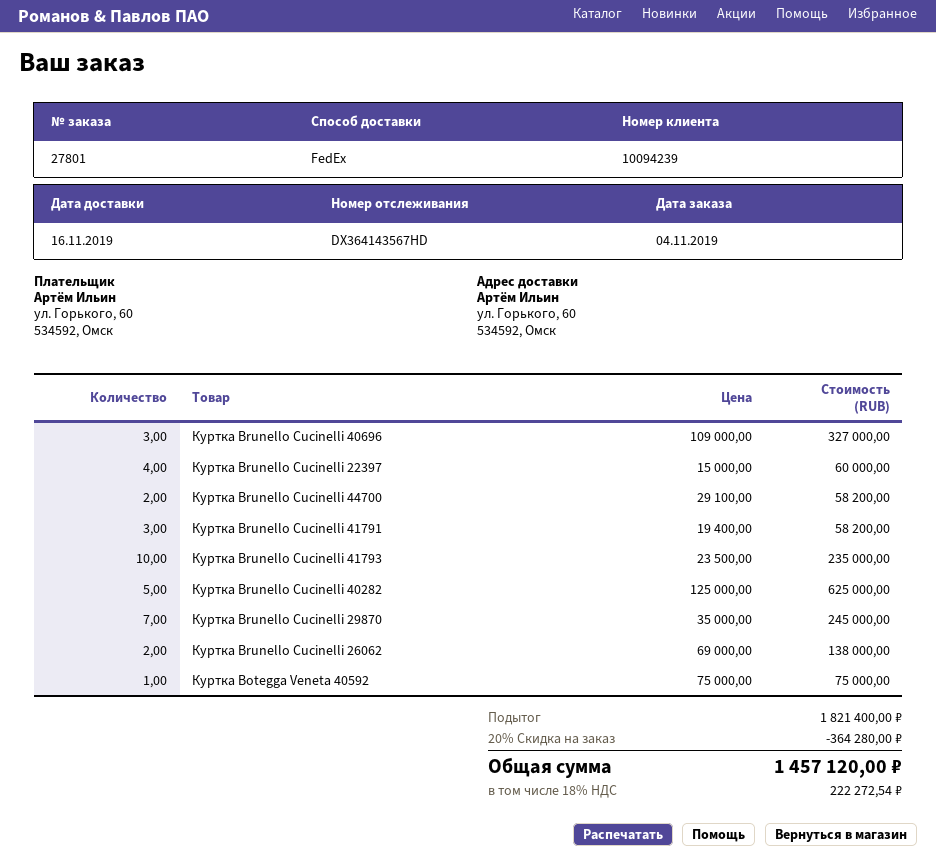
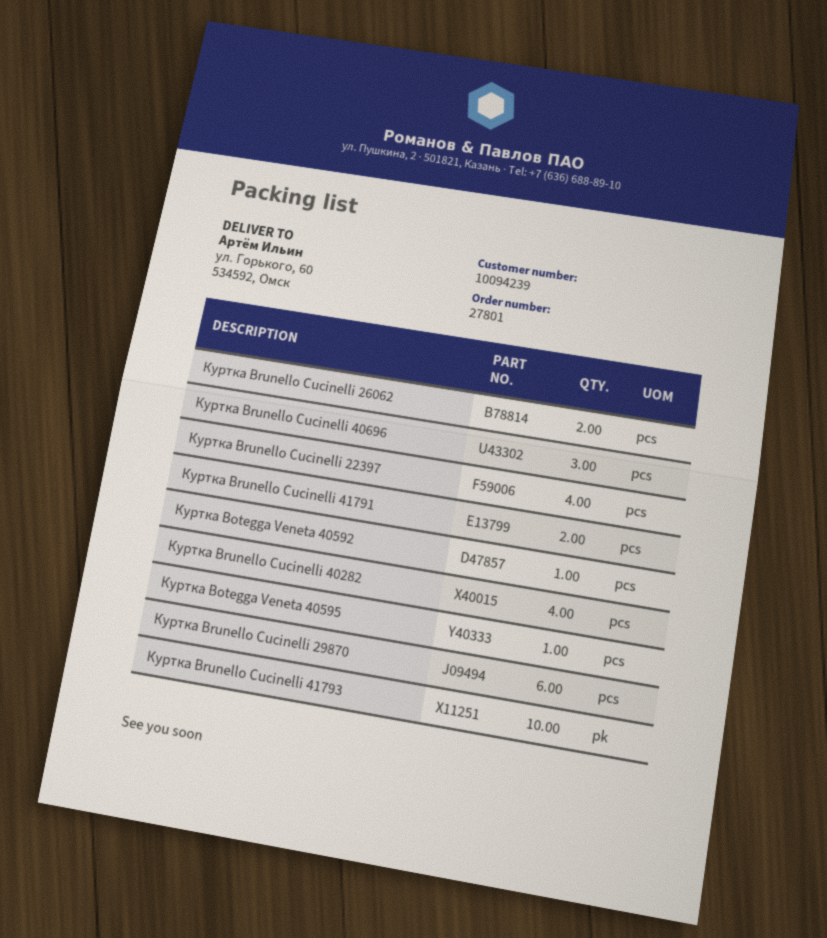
Куртка Brunello Cucinelli 44700: 2 -> none
Куртка Brunello Cucinelli 41791: 3 -> 2
Куртка Brunello Cucinelli 40282: 5 -> 4
Куртка Brunello Cucinelli 29870: 7 -> 6
Куртка Botegga Veneta 40595: none -> 1

